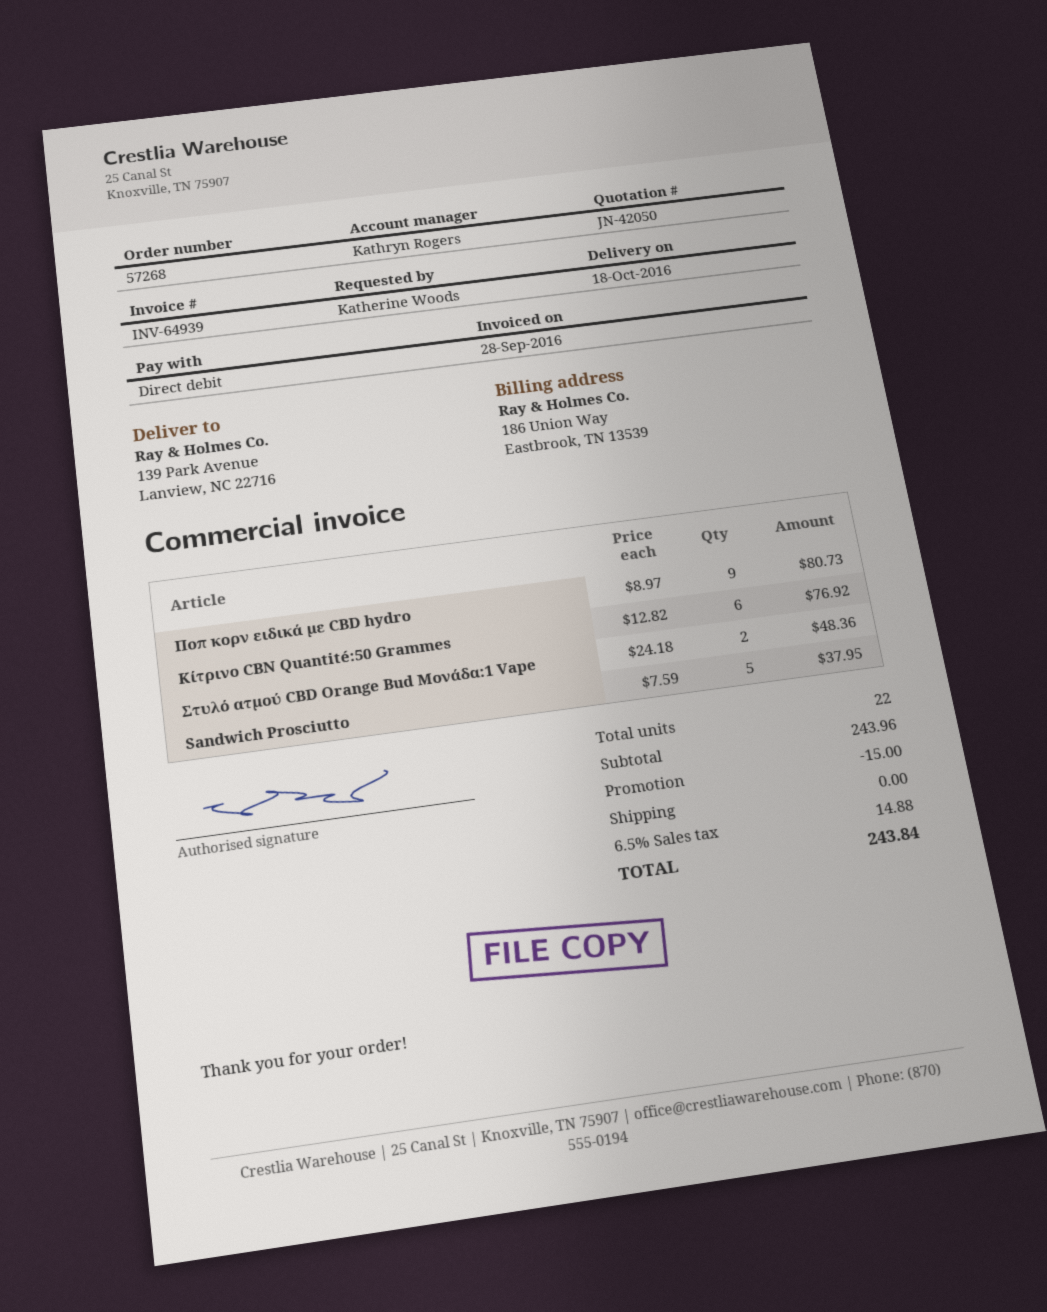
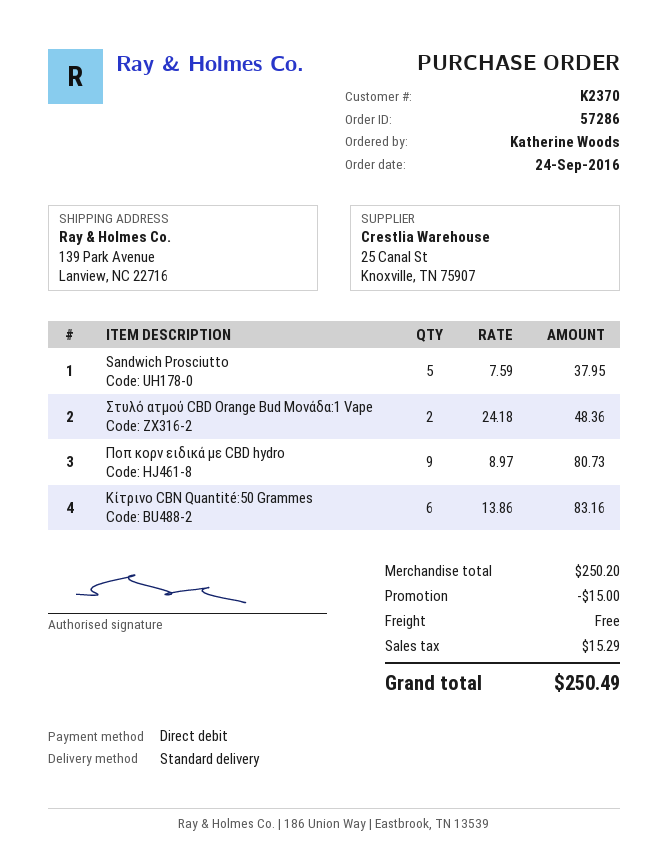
order number: 57268 -> 57286
Κίτρινο CBN Quantité:50 Grammes: 6 x 12.82 = 76.92 -> 6 x 13.86 = 83.16
subtotal: 243.96 -> 250.20
tax: 14.88 -> 15.29
total: 243.84 -> 250.49

